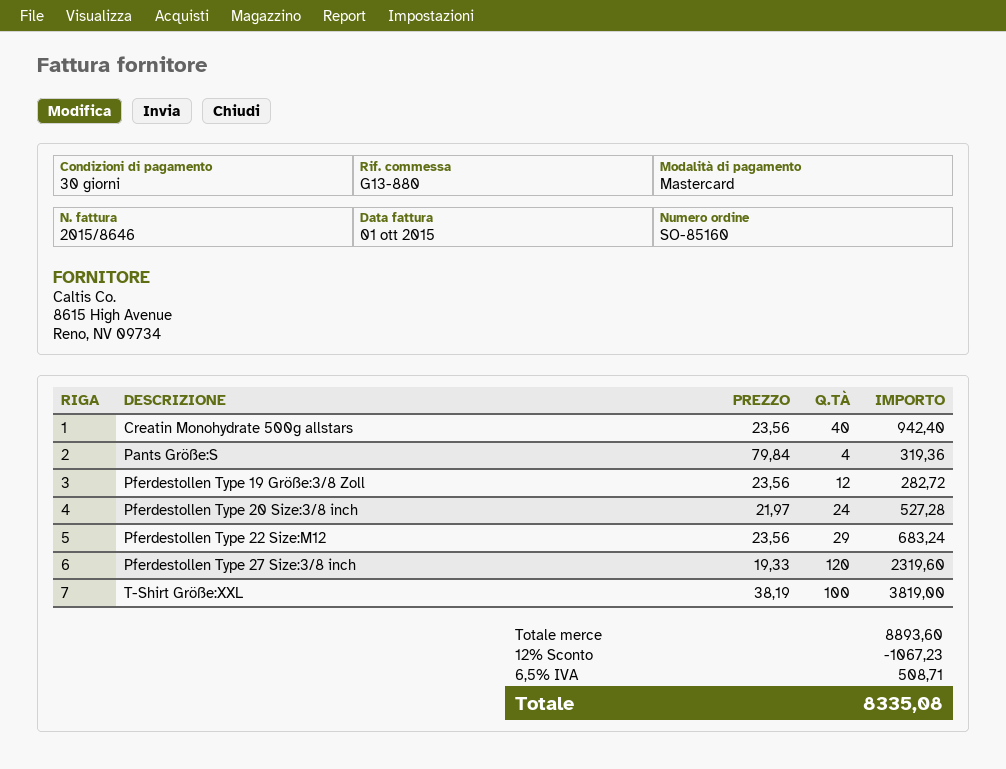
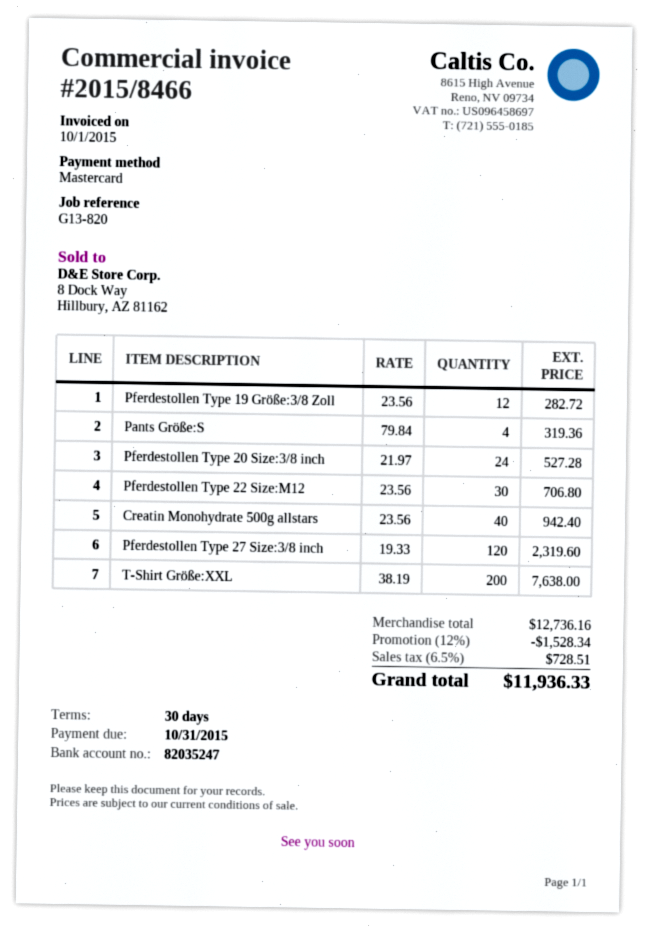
invoice number: 2015/8646 -> 2015/8466
reference: G13-880 -> G13-820
Pferdestollen Type 22 Size:M12: 29 x 23.56 = 683.24 -> 30 x 23.56 = 706.80
T-Shirt Größe:XXL: 100 x 38.19 = 3819.00 -> 200 x 38.19 = 7638.00
subtotal: 8893.60 -> 12736.16
discount: 12% = 1067.23 -> 12% = 1528.34
tax: 6.5% = 508.71 -> 6.5% = 728.51
total: 8335.08 -> 11936.33

